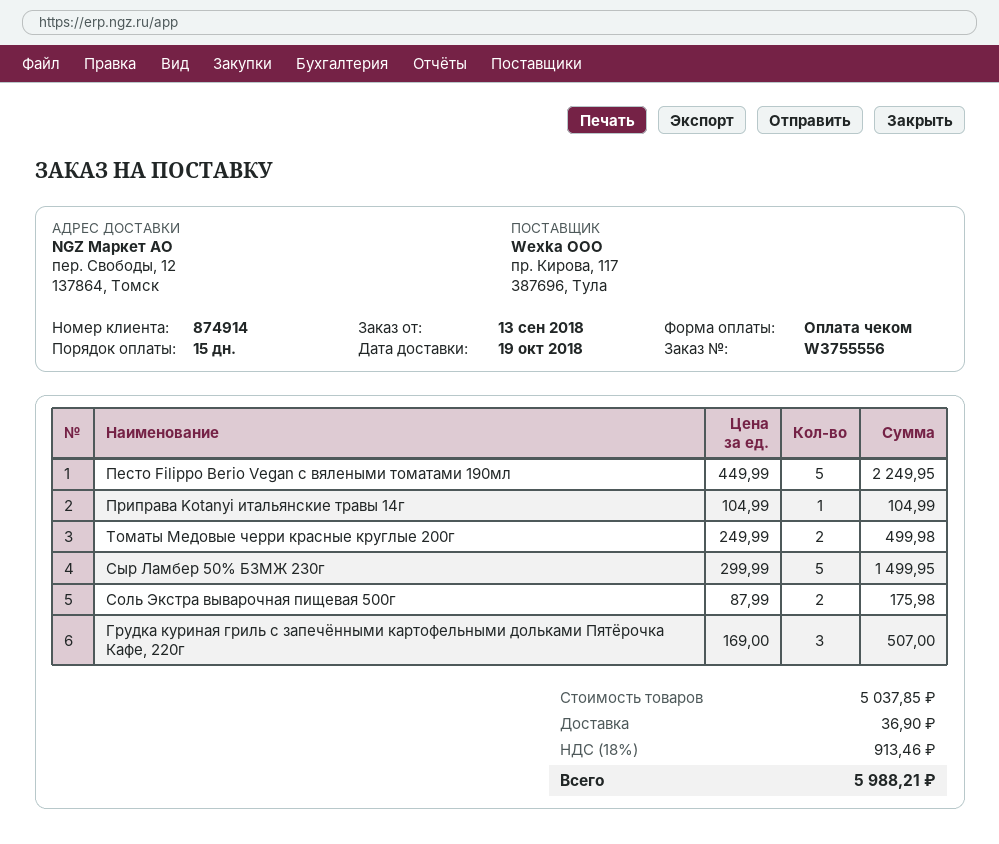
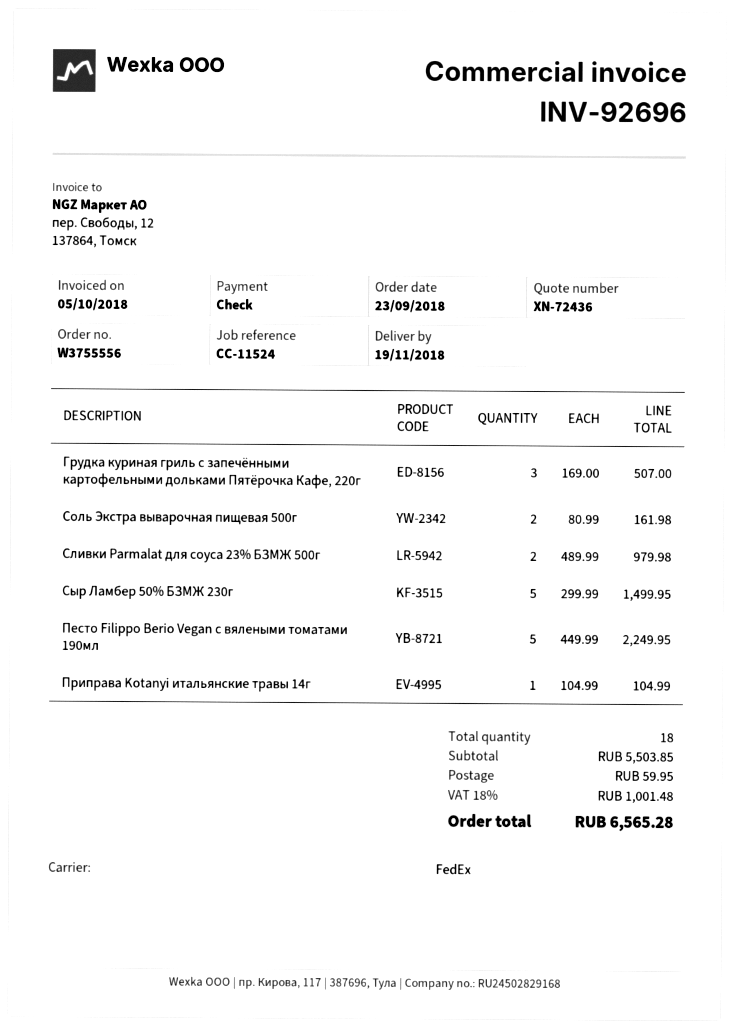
order date: 2018-09-13 -> 2018-09-23
delivery date: 2018-10-19 -> 2018-11-19
Томаты Медовые черри красные круглые 200г: 2 x 249.99 = 499.98 -> none
Соль Экстра выварочная пищевая 500г: 2 x 87.99 = 175.98 -> 2 x 80.99 = 161.98
Сливки Parmalat для соуса 23% БЗМЖ 500г: none -> 2 x 489.99 = 979.98
subtotal: 5037.85 -> 5503.85
shipping: 36.90 -> 59.95
tax: 18% = 913.46 -> 18% = 1001.48
total: 5988.21 -> 6565.28

